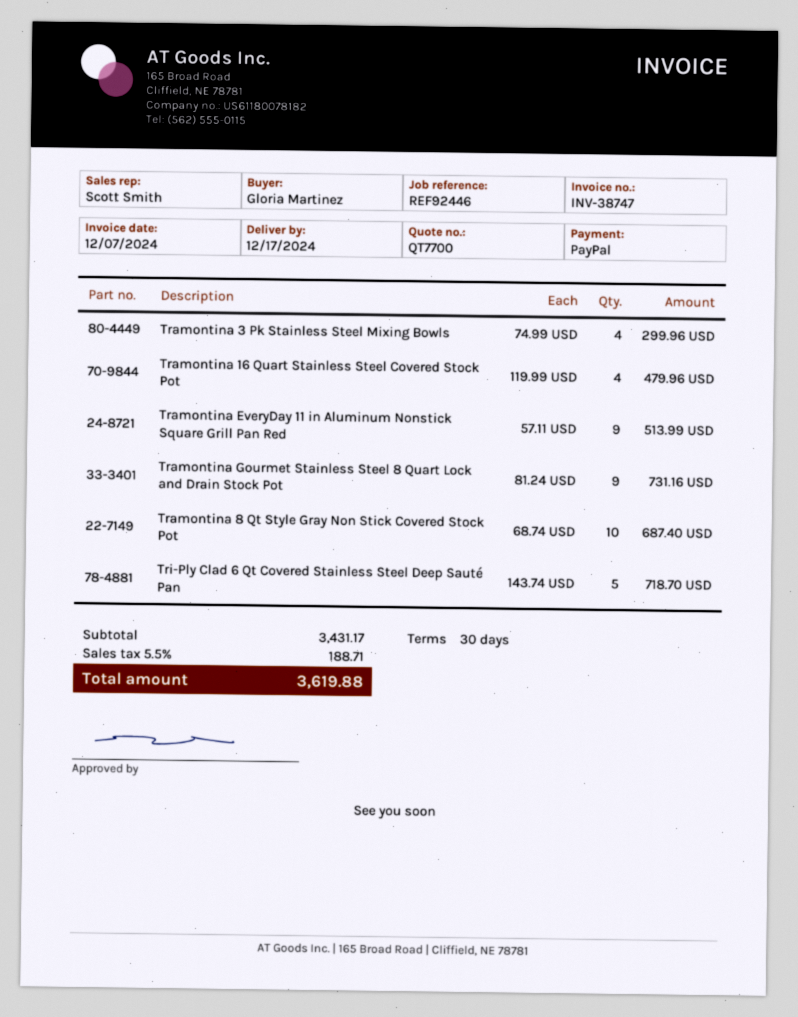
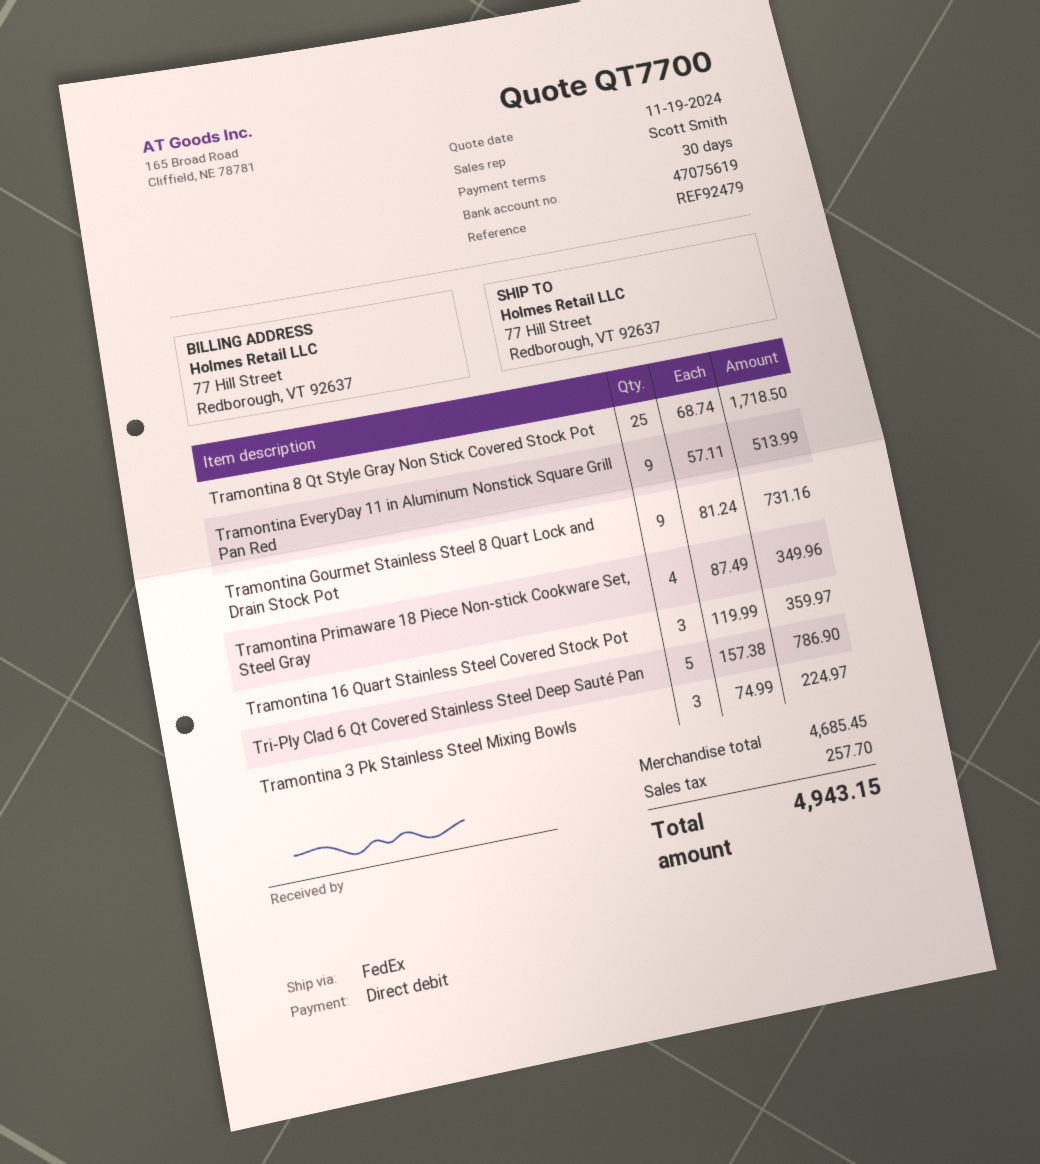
reference: REF92446 -> REF92479
payment method: PayPal -> direct debit
Tramontina 3 Pk Stainless Steel Mixing Bowls: 4 x 74.99 = 299.96 -> 3 x 74.99 = 224.97
Tramontina 16 Quart Stainless Steel Covered Stock Pot: 4 x 119.99 = 479.96 -> 3 x 119.99 = 359.97
Tramontina 8 Qt Style Gray Non Stick Covered Stock Pot: 10 x 68.74 = 687.40 -> 25 x 68.74 = 1718.50
Tri-Ply Clad 6 Qt Covered Stainless Steel Deep Sauté Pan: 5 x 143.74 = 718.70 -> 5 x 157.38 = 786.90
Tramontina Primaware 18 Piece Non-stick Cookware Set, Steel Gray: none -> 4 x 87.49 = 349.96
subtotal: 3431.17 -> 4685.45
tax: 188.71 -> 257.70
total: 3619.88 -> 4943.15

